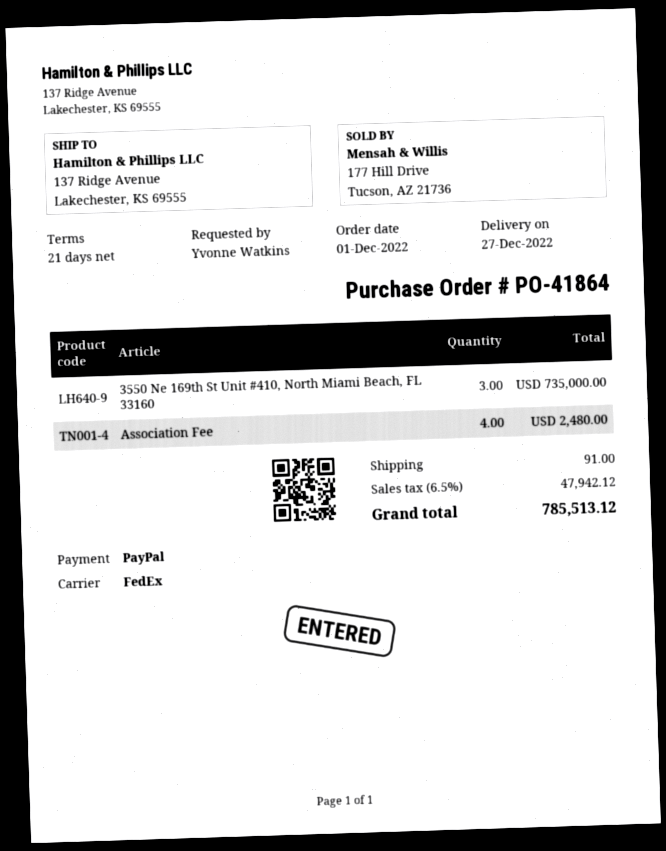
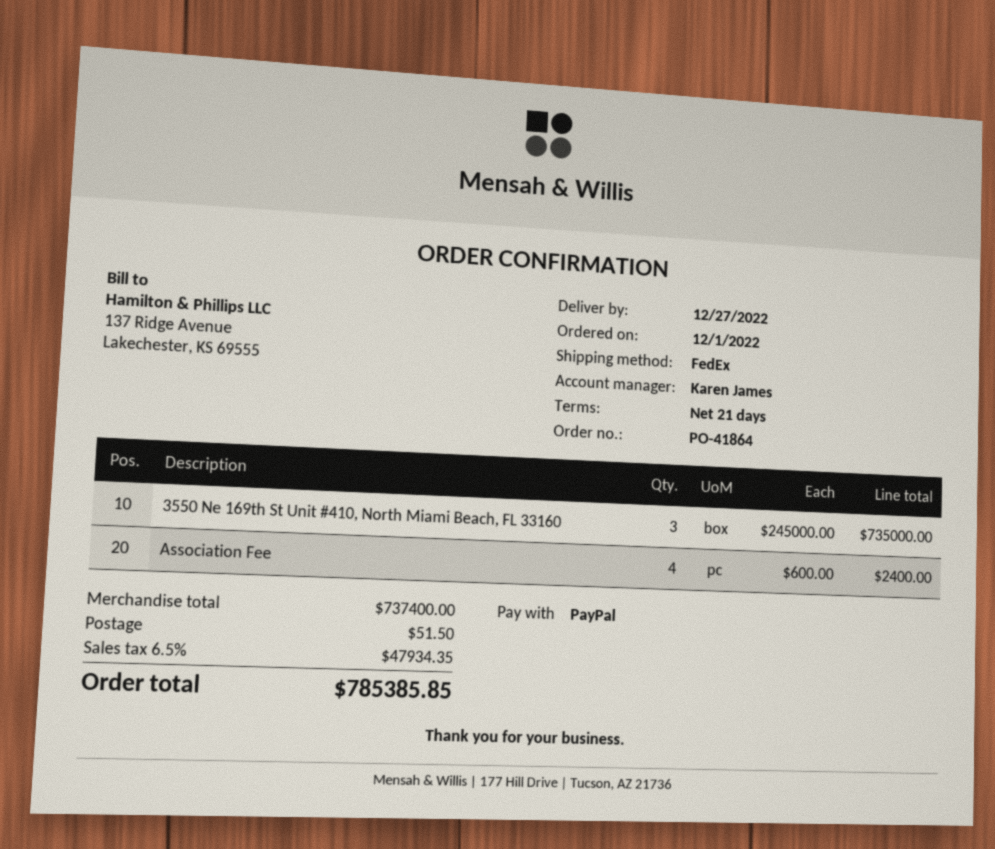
Association Fee: 4 for 2480.00 -> 4 for 2400.00
shipping: 91.00 -> 51.50
tax: 6.5% = 47942.12 -> 6.5% = 47934.35
total: 785513.12 -> 785385.85

